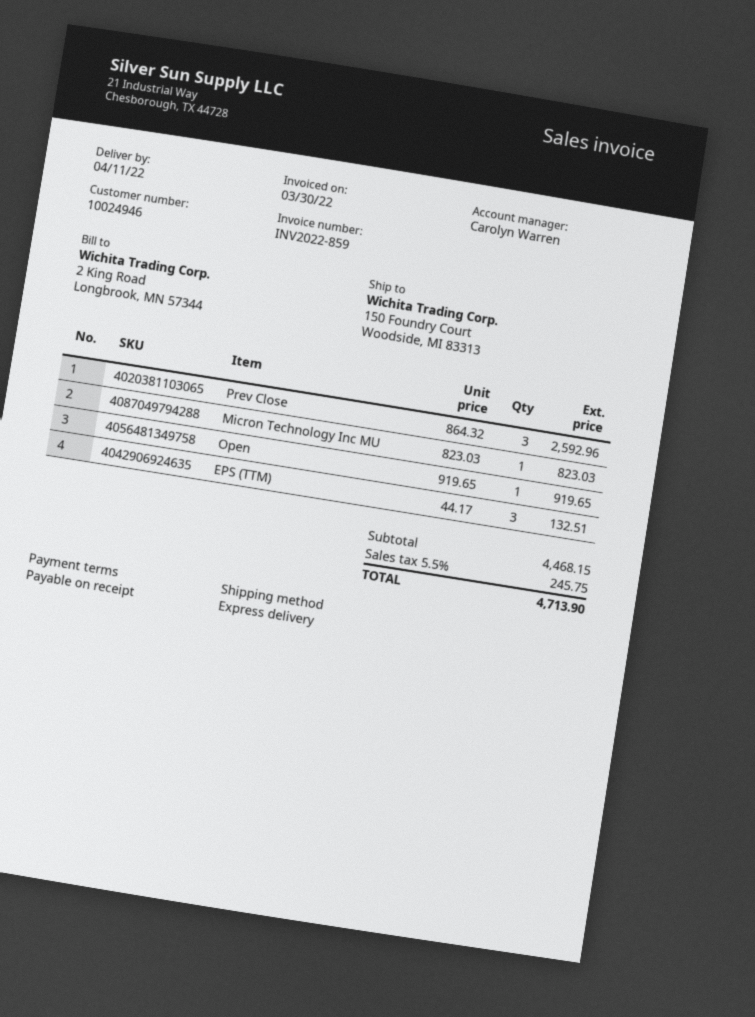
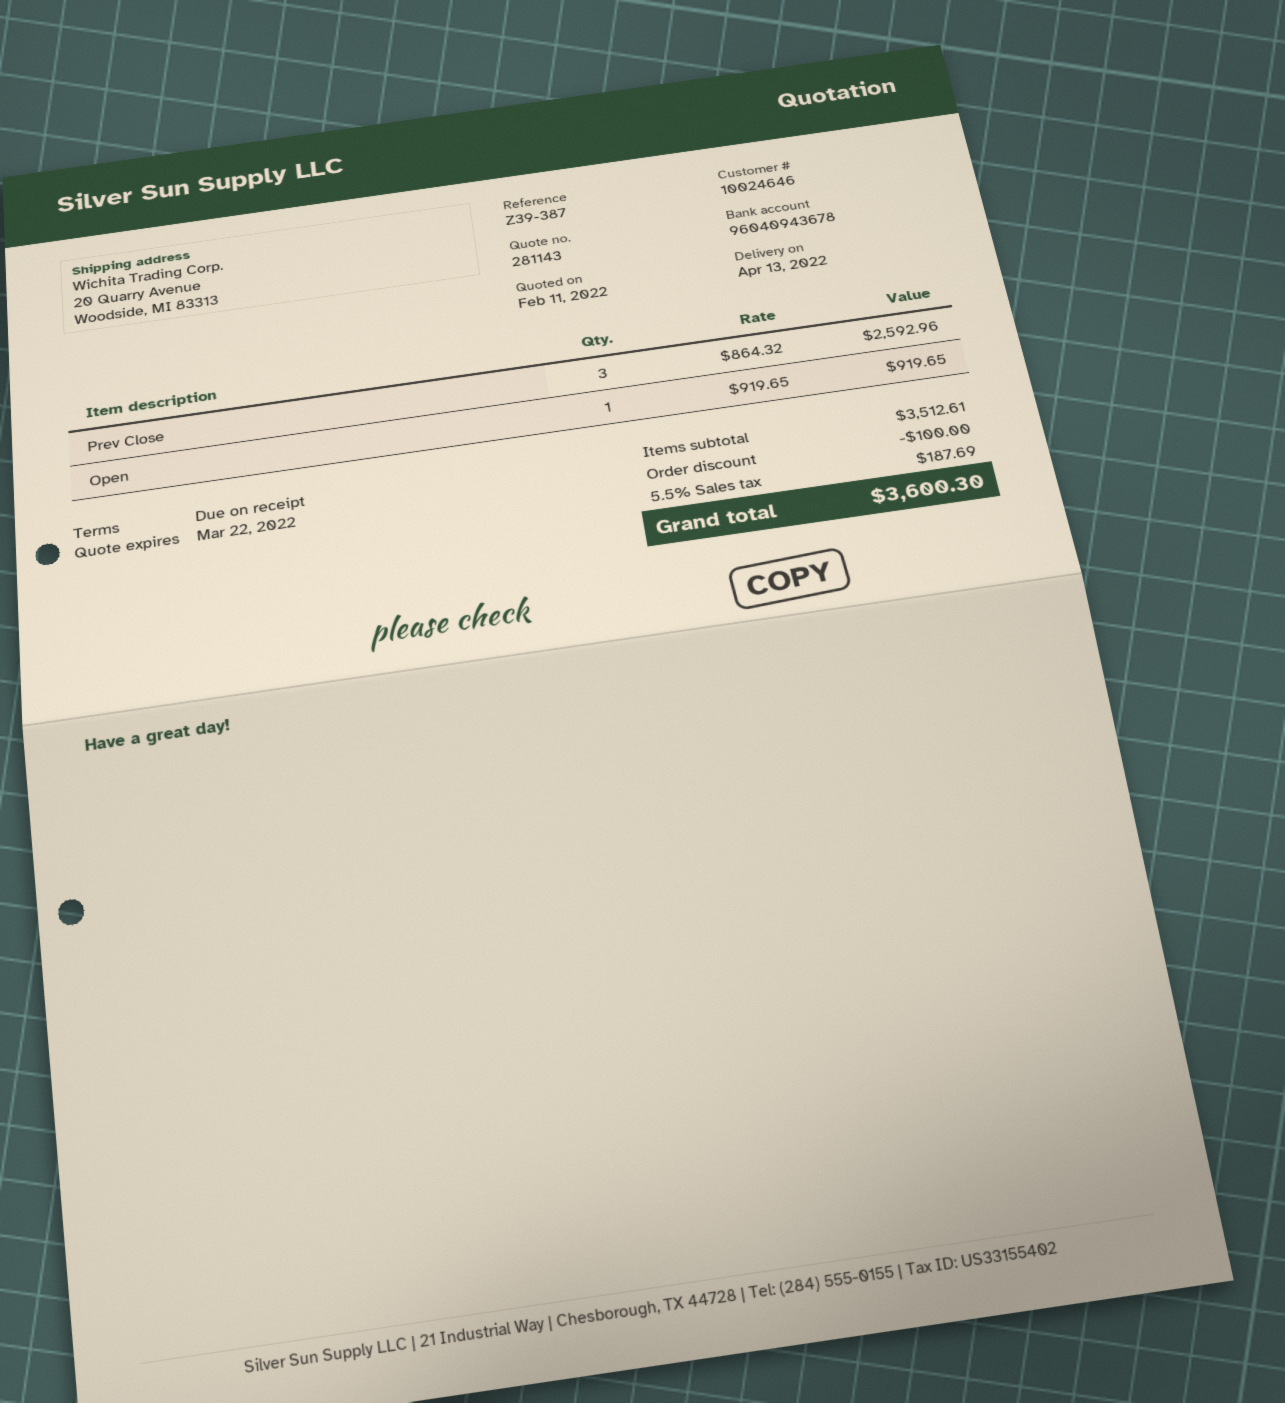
delivery date: 2022-04-11 -> 2022-04-13
customer number: 10024946 -> 10024646
ship to: 150 Foundry Court, Woodside, MI 83313 -> 20 Quarry Avenue, Woodside, MI 83313
Micron Technology Inc MU: 1 x 823.03 = 823.03 -> none
EPS (TTM): 3 x 44.17 = 132.51 -> none
subtotal: 4468.15 -> 3512.61
discount: none -> 100.00
tax: 5.5% = 245.75 -> 5.5% = 187.69
total: 4713.90 -> 3600.30

